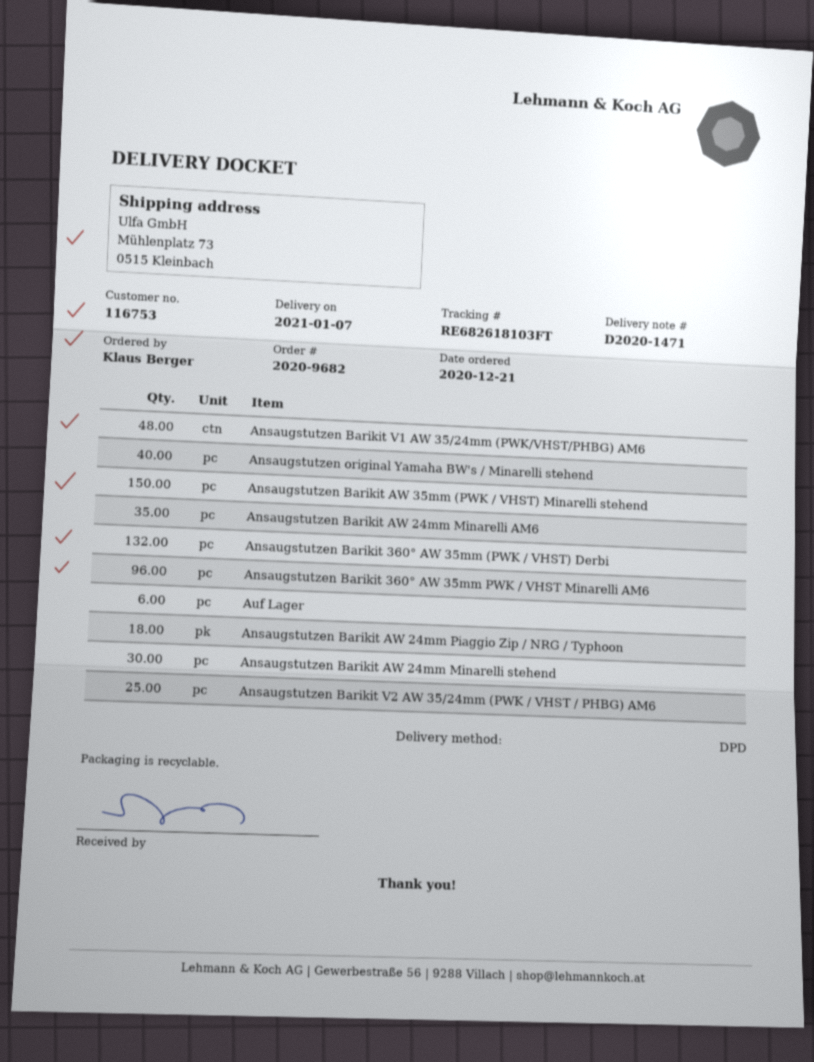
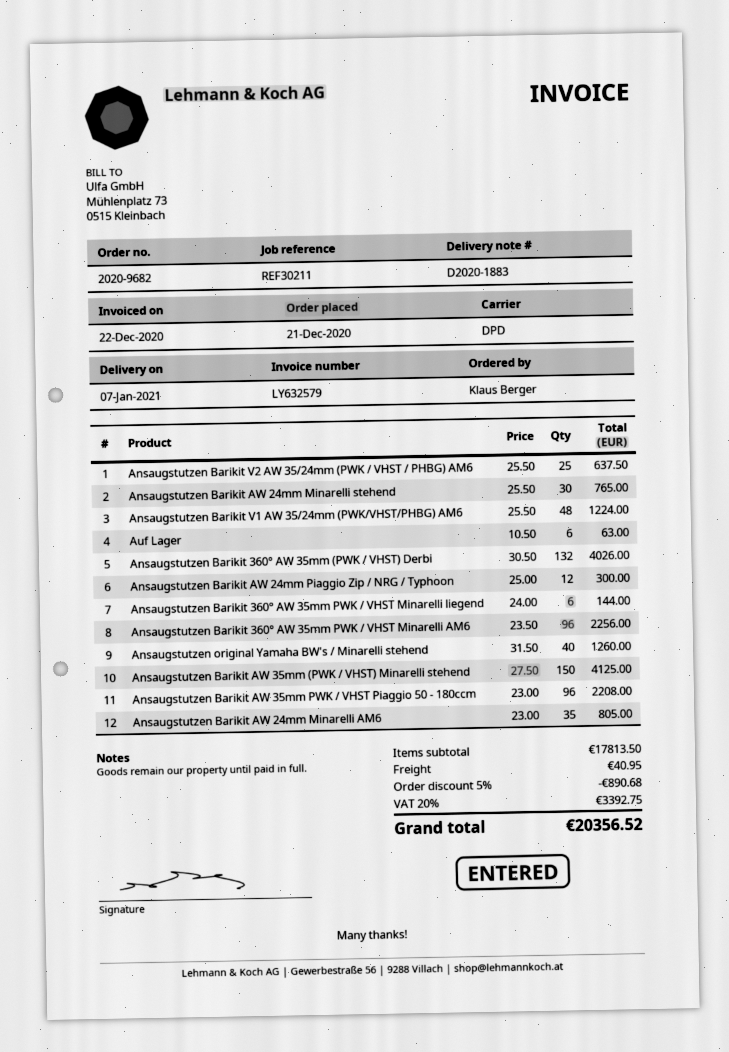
delivery note number: D2020-1471 -> D2020-1883
Ansaugstutzen Barikit AW 24mm Piaggio Zip / NRG / Typhoon: 18 -> 12
Ansaugstutzen Barikit 360° AW 35mm PWK / VHST Minarelli liegend: none -> 6
Ansaugstutzen Barikit AW 35mm PWK / VHST Piaggio 50 - 180ccm: none -> 96

